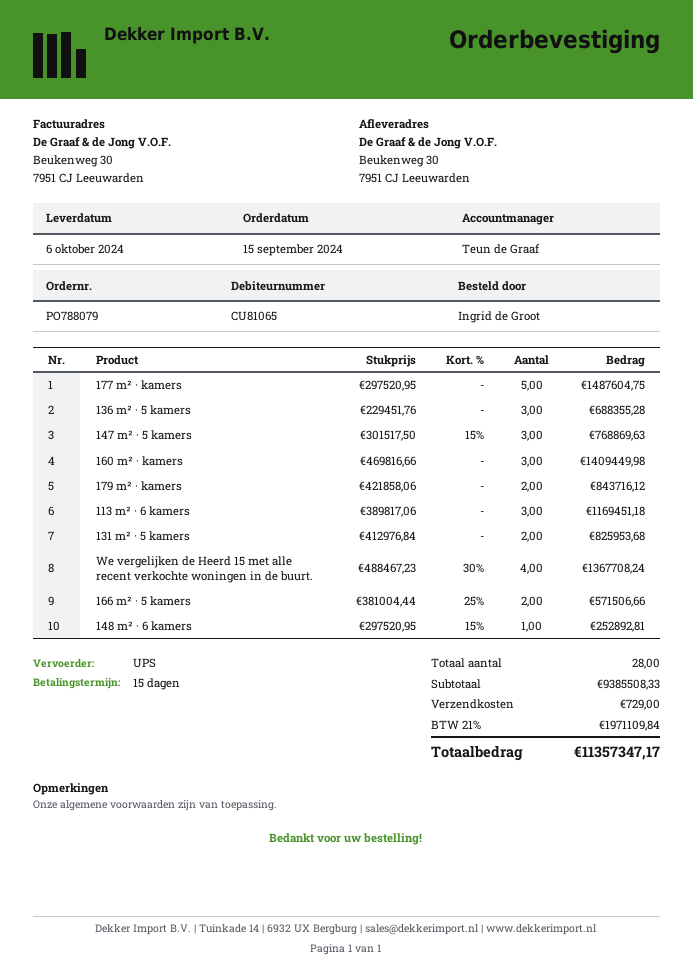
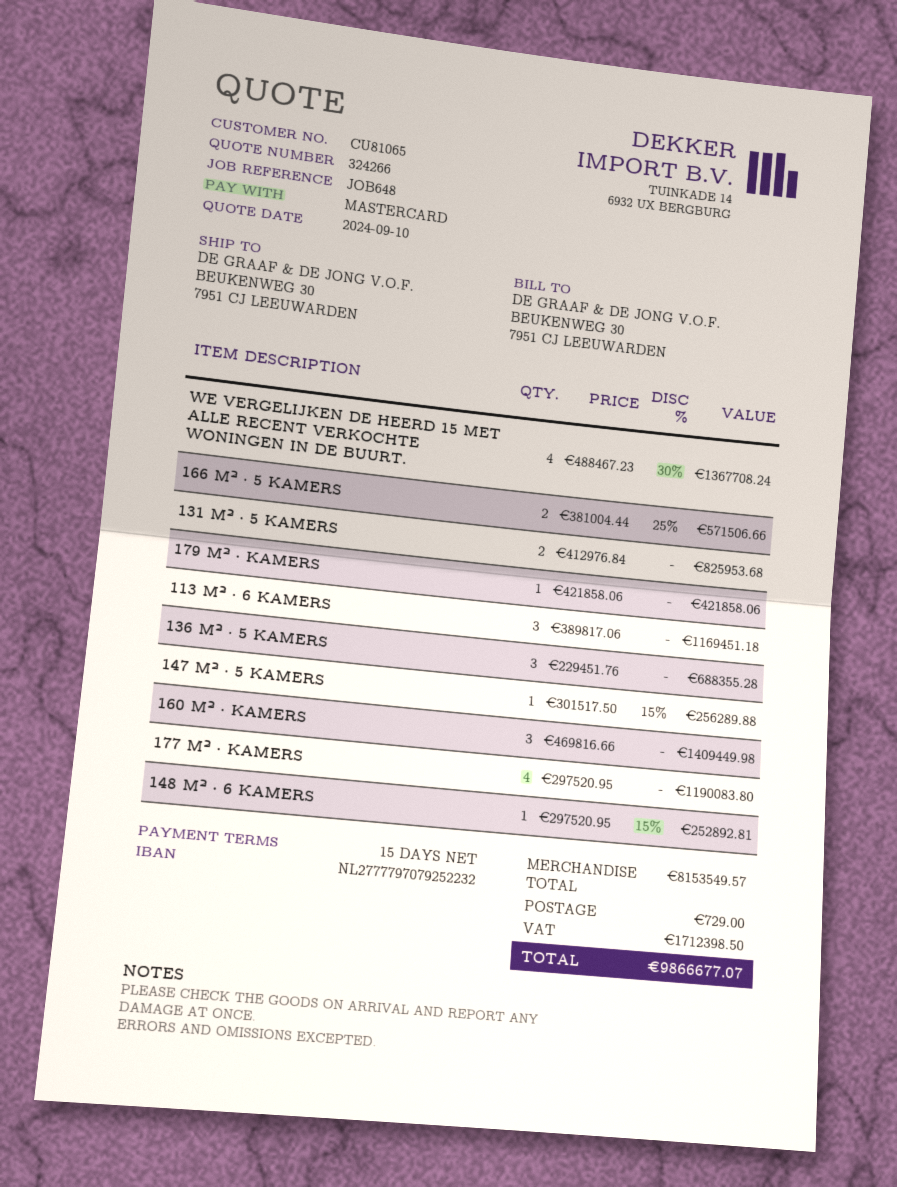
177 m² · kamers: 5 x 297520.95 = 1487604.75 -> 4 x 297520.95 = 1190083.80
147 m² · 5 kamers: 3 x 301517.50 - 15% = 768869.63 -> 1 x 301517.50 - 15% = 256289.88
179 m² · kamers: 2 x 421858.06 = 843716.12 -> 1 x 421858.06 = 421858.06
subtotal: 9385508.33 -> 8153549.57
tax: 1971109.84 -> 1712398.50
total: 11357347.17 -> 9866677.07

